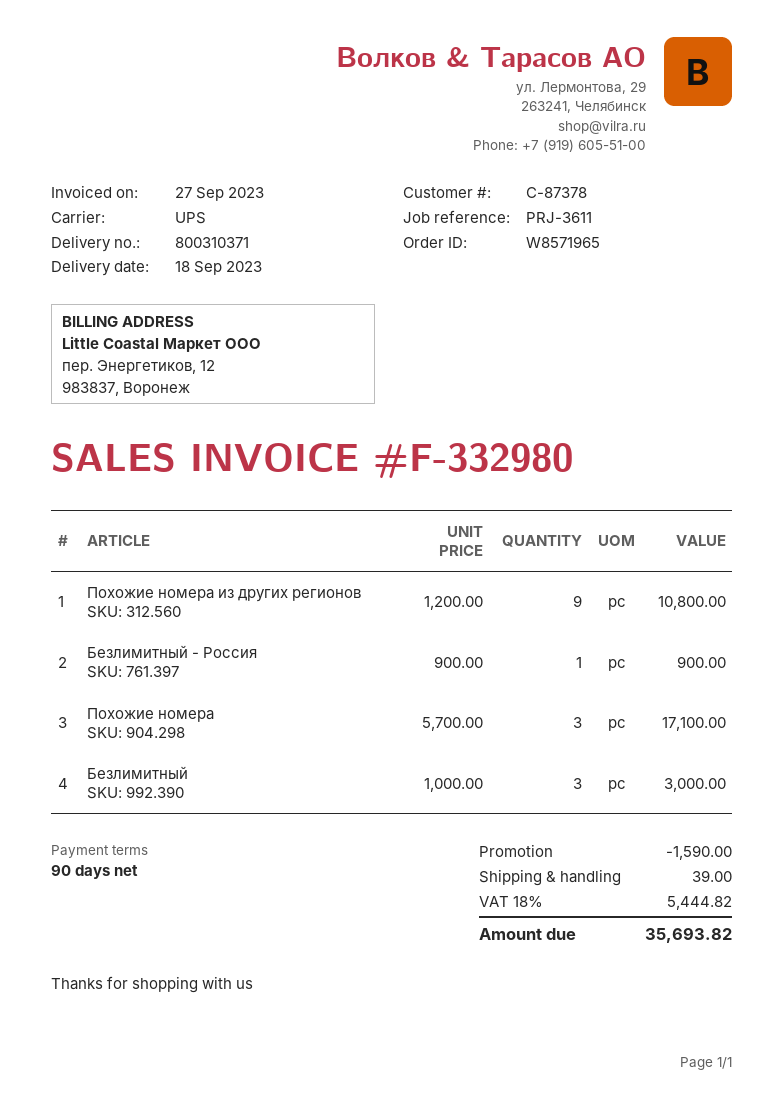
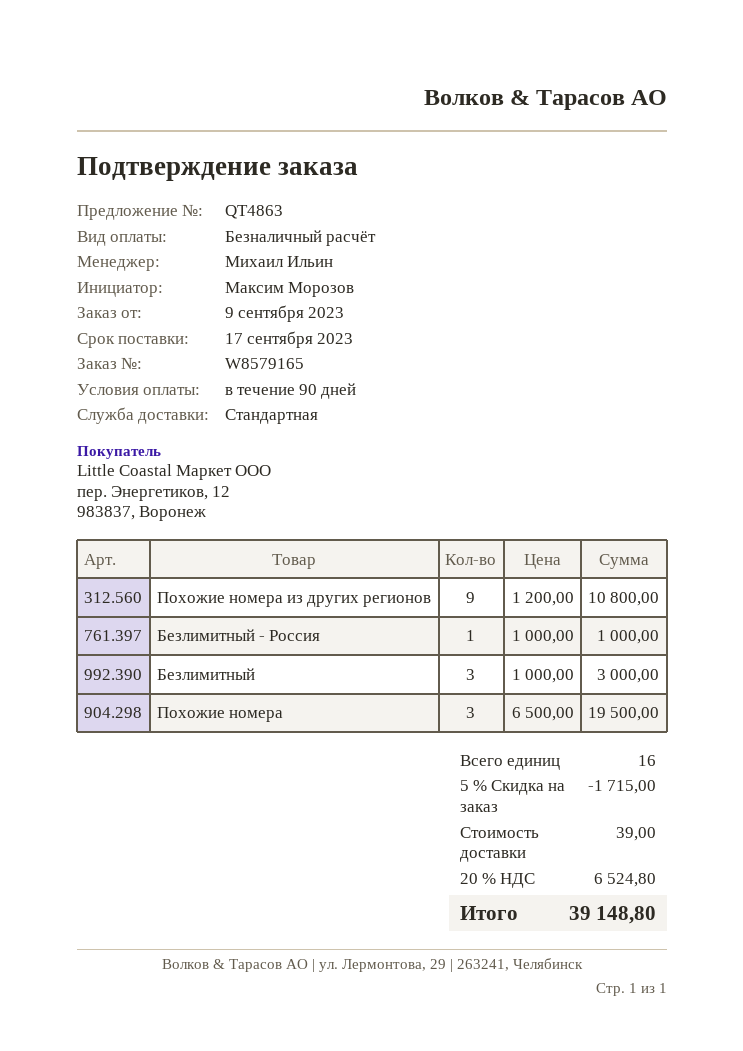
order number: W8571965 -> W8579165
delivery date: 2023-09-18 -> 2023-09-17
shipping method: UPS -> standard
Безлимитный - Россия: 1 x 900.00 = 900.00 -> 1 x 1000.00 = 1000.00
Похожие номера: 3 x 5700.00 = 17100.00 -> 3 x 6500.00 = 19500.00
discount: 1590.00 -> 1715.00
tax: 18% = 5444.82 -> 20% = 6524.80
total: 35693.82 -> 39148.80

